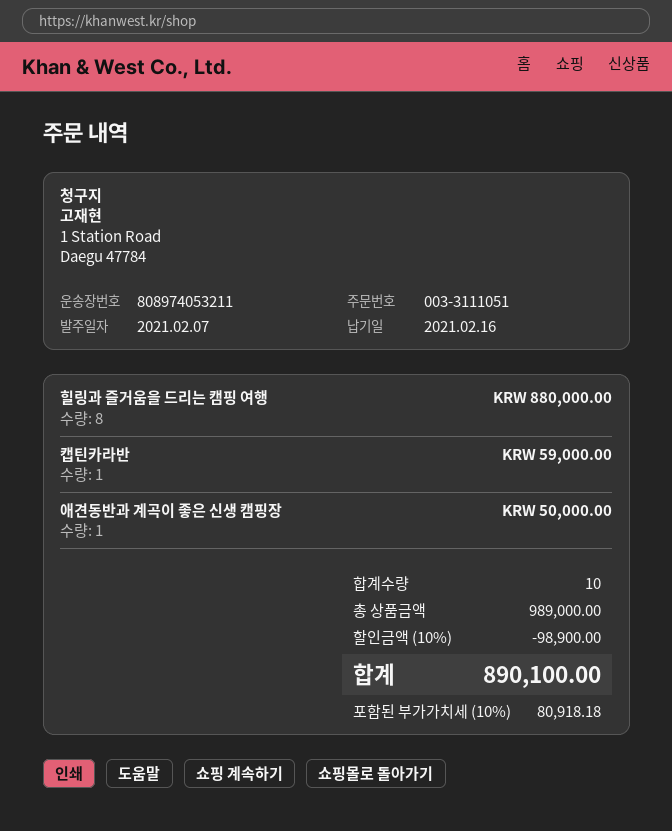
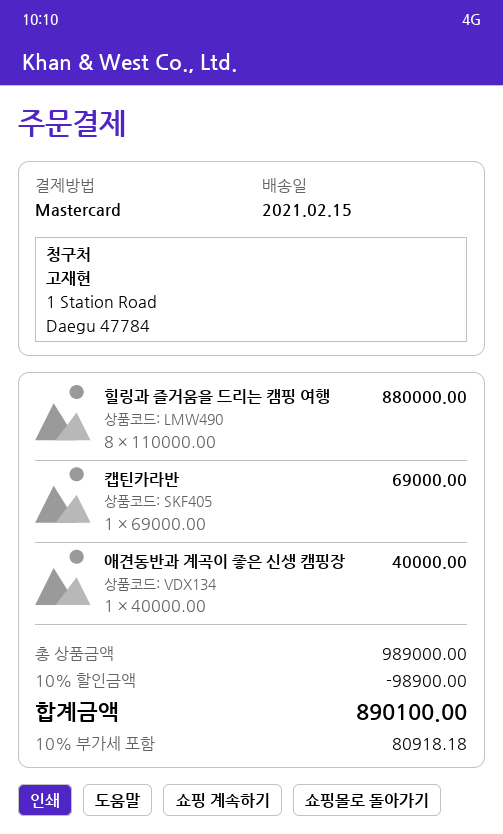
delivery date: 2021-02-16 -> 2021-02-15
캡틴카라반: 1 for 59000.00 -> 1 for 69000.00
애견동반과 계곡이 좋은 신생 캠핑장: 1 for 50000.00 -> 1 for 40000.00

